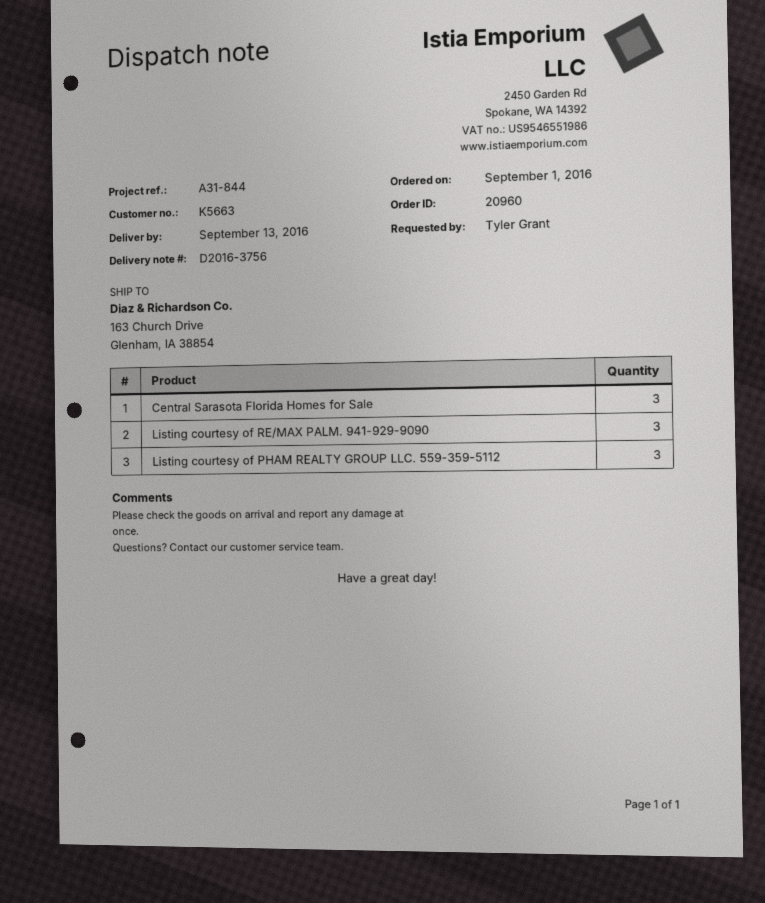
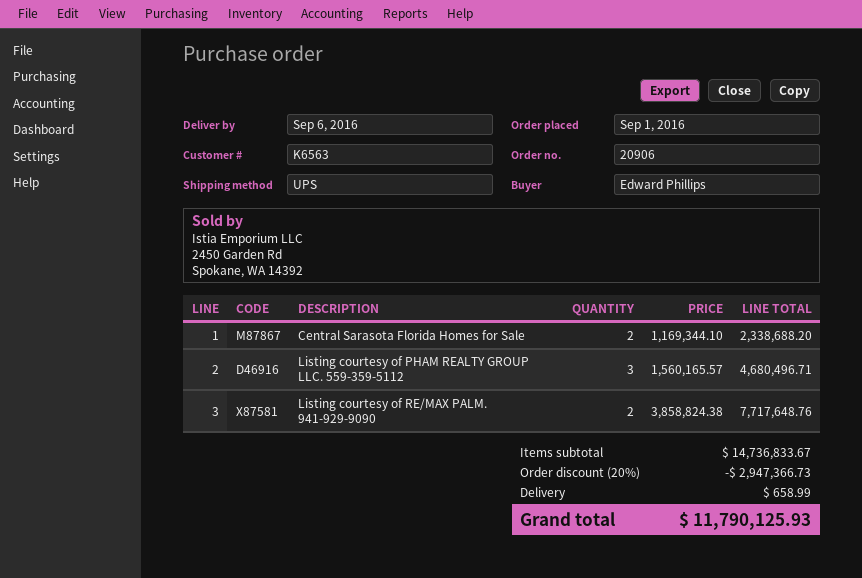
order number: 20960 -> 20906
delivery date: 2016-09-13 -> 2016-09-06
customer number: K5663 -> K6563
ordered by: Tyler Grant -> Edward Phillips
Central Sarasota Florida Homes for Sale: 3 -> 2
Listing courtesy of RE/MAX PALM. 941-929-9090: 3 -> 2

